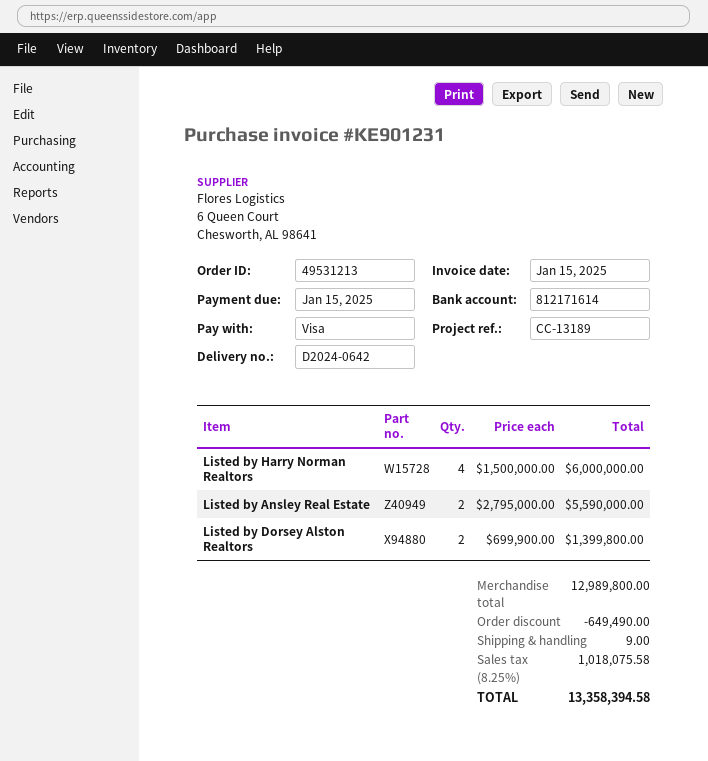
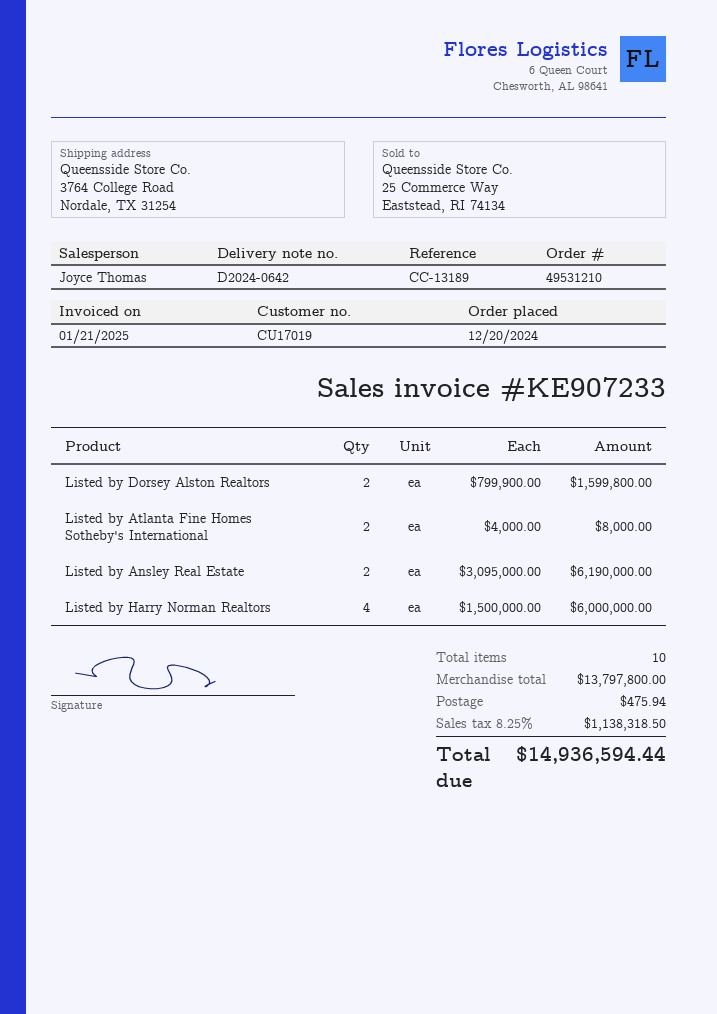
order number: 49531213 -> 49531210
invoice number: KE901231 -> KE907233
invoice date: 2025-01-15 -> 2025-01-21
Listed by Ansley Real Estate: 2 x 2795000.00 = 5590000.00 -> 2 x 3095000.00 = 6190000.00
Listed by Dorsey Alston Realtors: 2 x 699900.00 = 1399800.00 -> 2 x 799900.00 = 1599800.00
Listed by Atlanta Fine Homes Sotheby's International: none -> 2 x 4000.00 = 8000.00
subtotal: 12989800.00 -> 13797800.00
discount: 649490.00 -> none
shipping: 9.00 -> 475.94
tax: 8.25% = 1018075.58 -> 8.25% = 1138318.50
total: 13358394.58 -> 14936594.44

